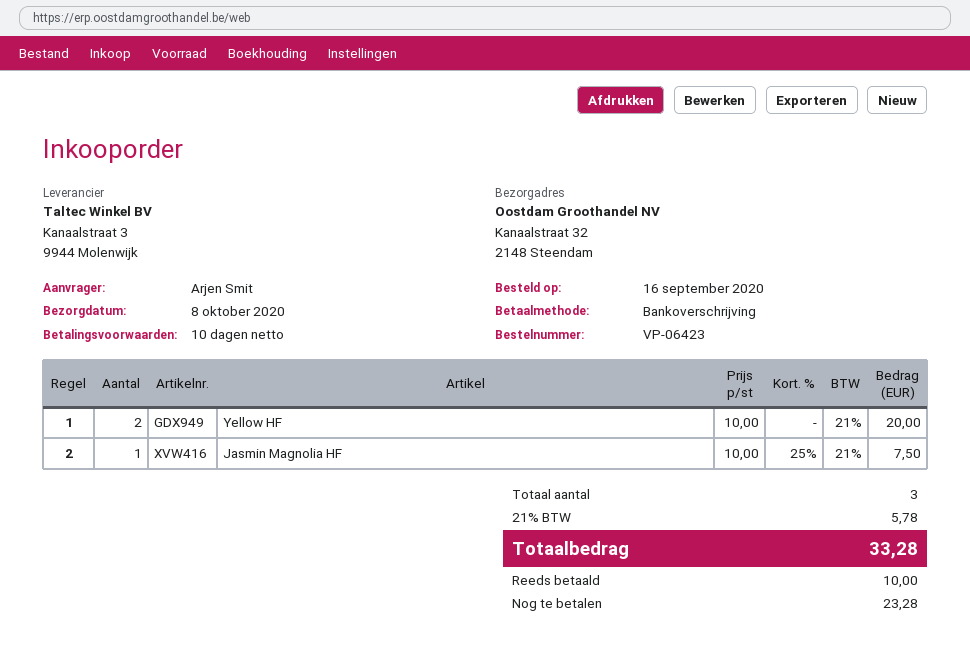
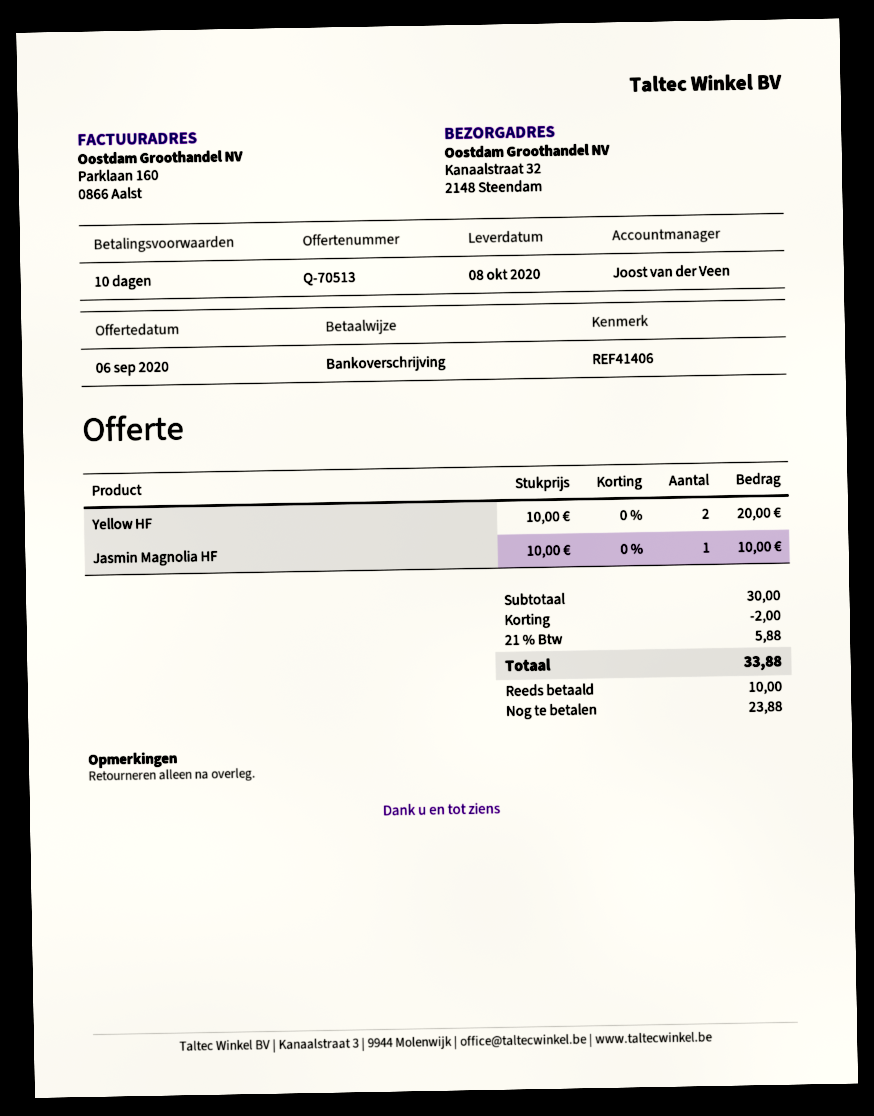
Jasmin Magnolia HF: 1 x 10.00 - 25% = 7.50 -> 1 x 10.00 = 10.00
discount: none -> 2.00
tax: 21% = 5.78 -> 21% = 5.88
total: 33.28 -> 33.88
balance: 23.28 -> 23.88

